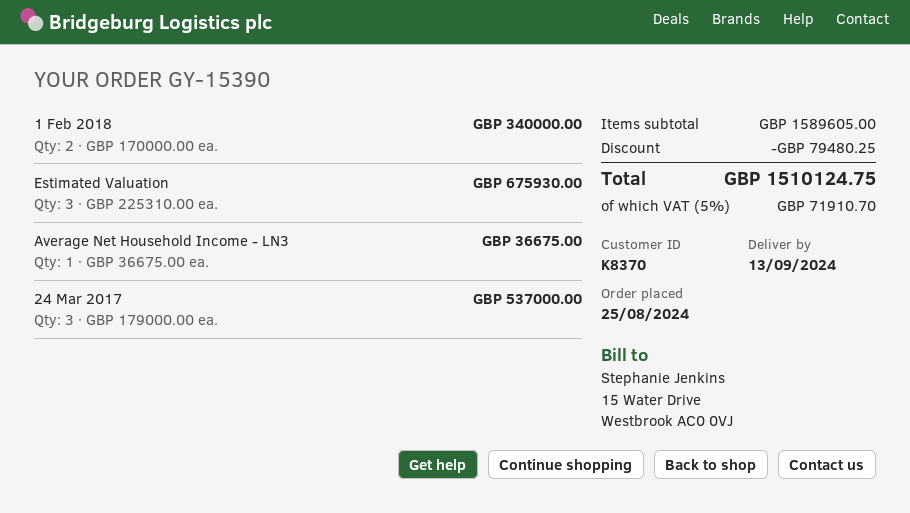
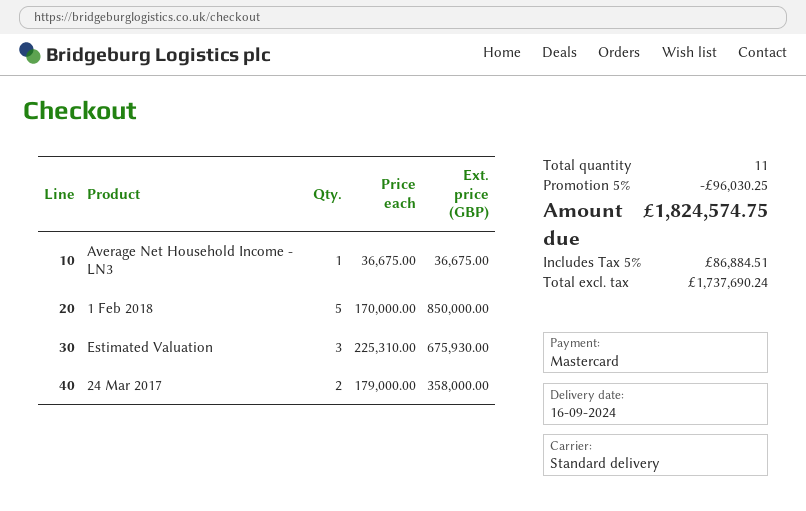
delivery date: 2024-09-13 -> 2024-09-16
1 Feb 2018: 2 x 170000.00 = 340000.00 -> 5 x 170000.00 = 850000.00
24 Mar 2017: 3 x 179000.00 = 537000.00 -> 2 x 179000.00 = 358000.00
discount: 79480.25 -> 96030.25
tax: 5% = 71910.70 -> 5% = 86884.51
total: 1510124.75 -> 1824574.75

